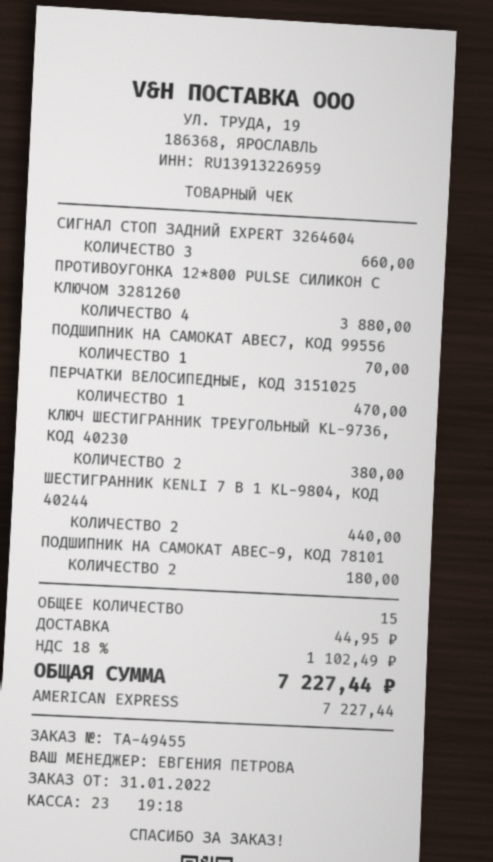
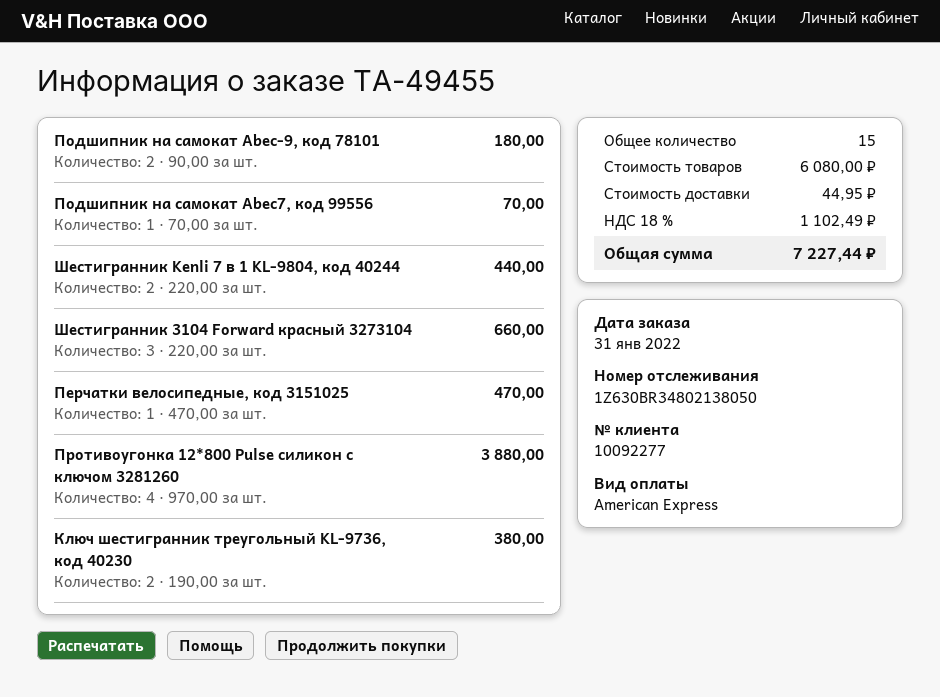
СИГНАЛ СТОП ЗАДНИЙ EXPERT 3264604: 3 for 660.00 -> none
Шестигранник 3104 Forward красный 3273104: none -> 3 for 660.00

